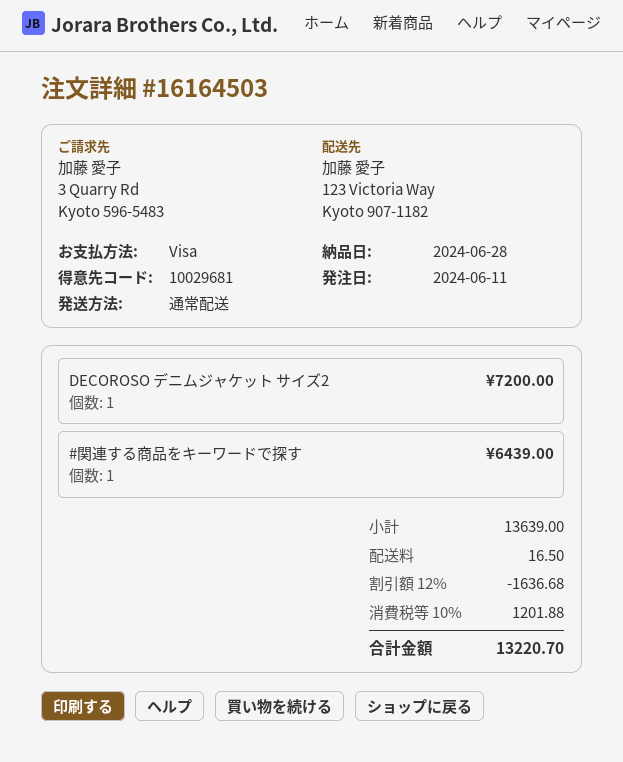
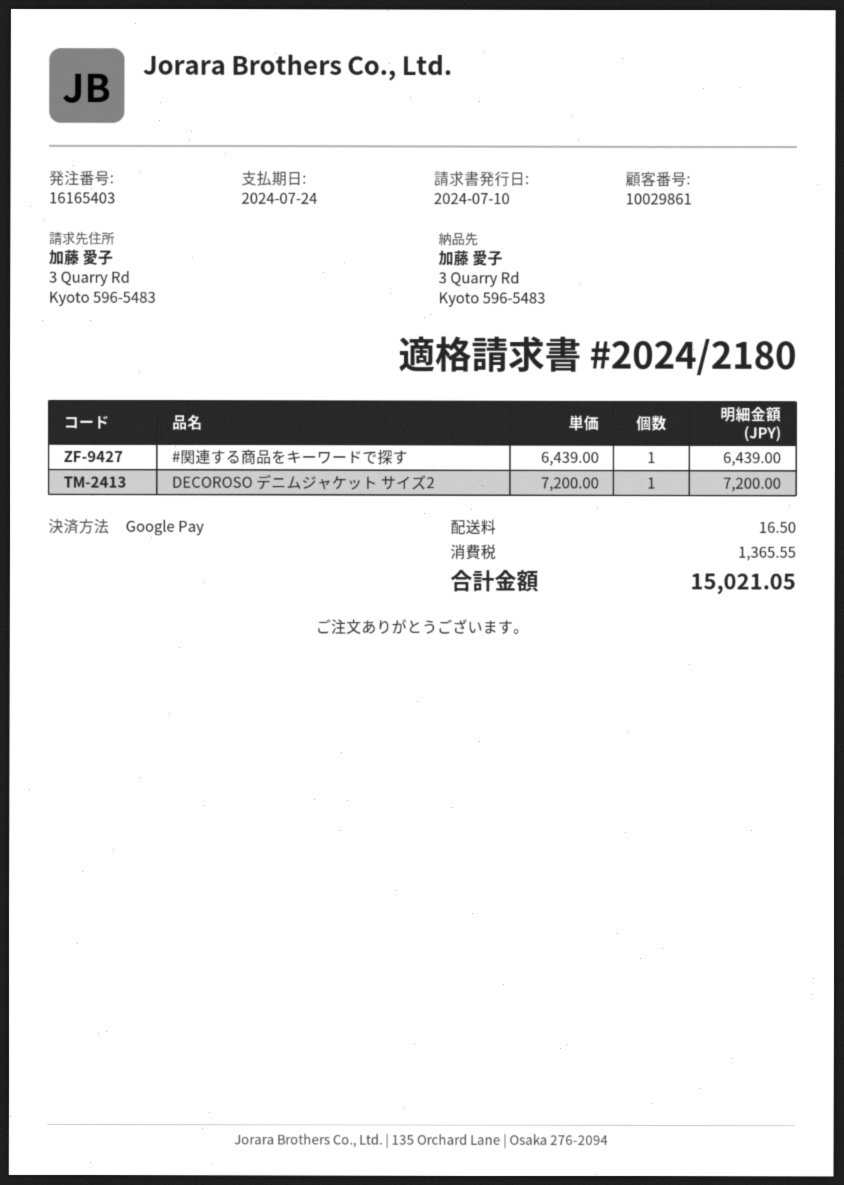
order number: 16164503 -> 16165403
customer number: 10029681 -> 10029861
payment method: Visa -> Google Pay
ship to: 123 Victoria Way, Kyoto 907-1182 -> 3 Quarry Rd, Kyoto 596-5483
discount: 12% = 1636.68 -> none
tax: 1201.88 -> 1365.55
total: 13220.70 -> 15021.05

